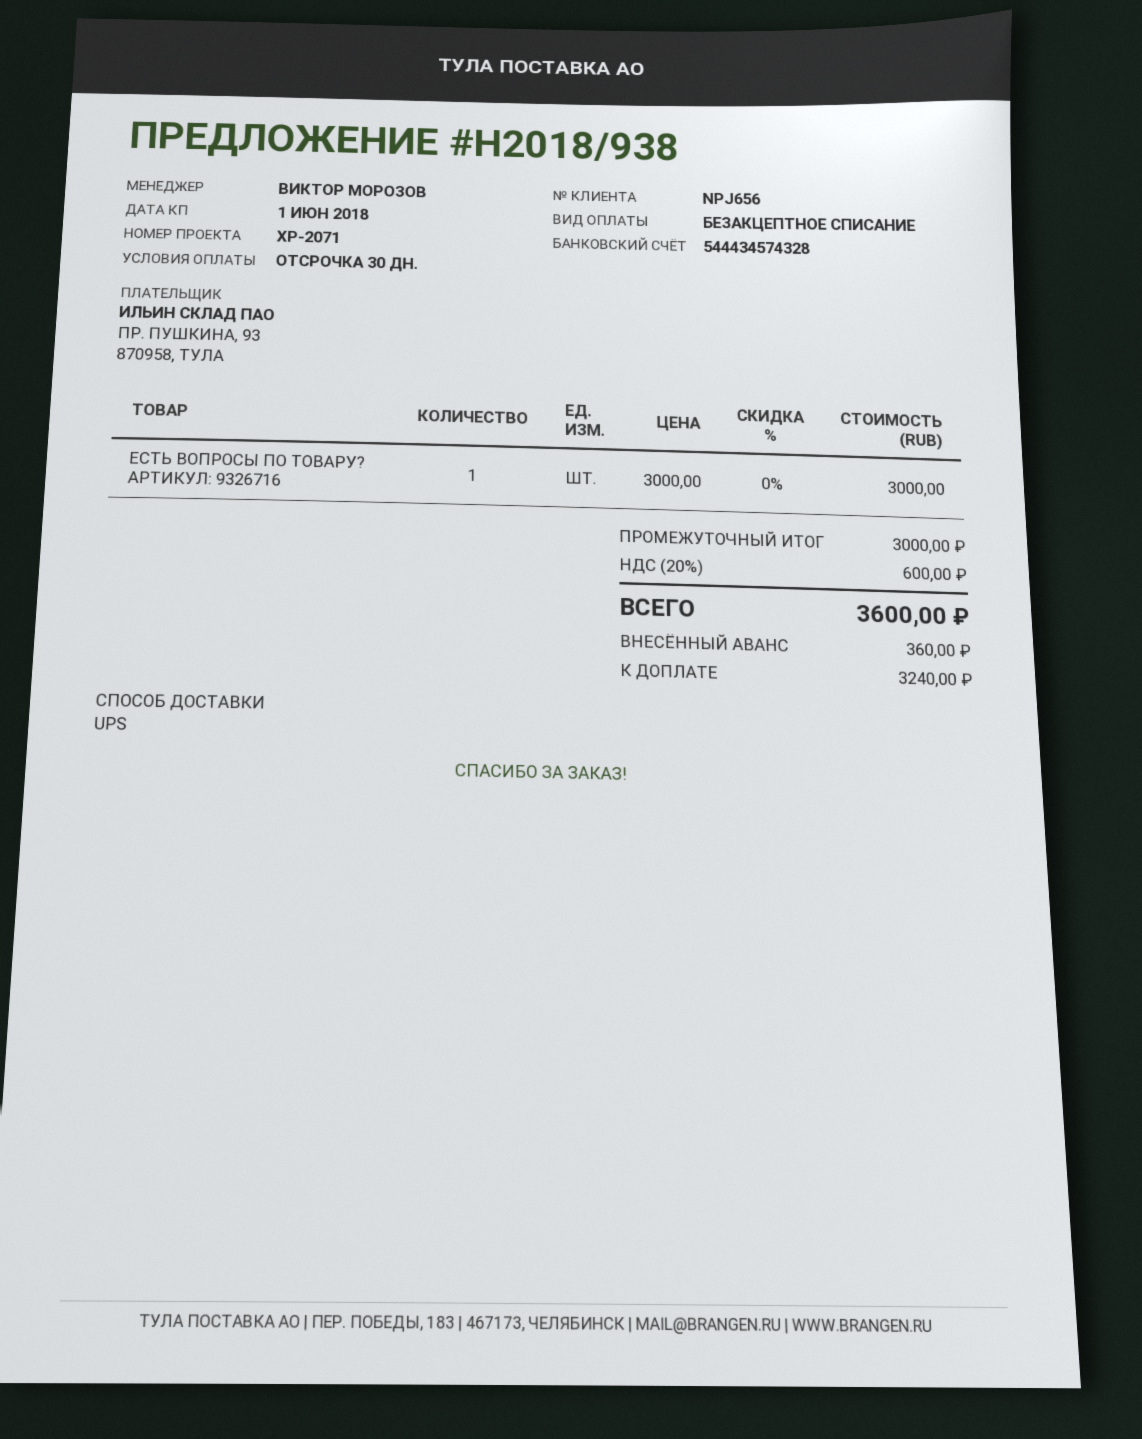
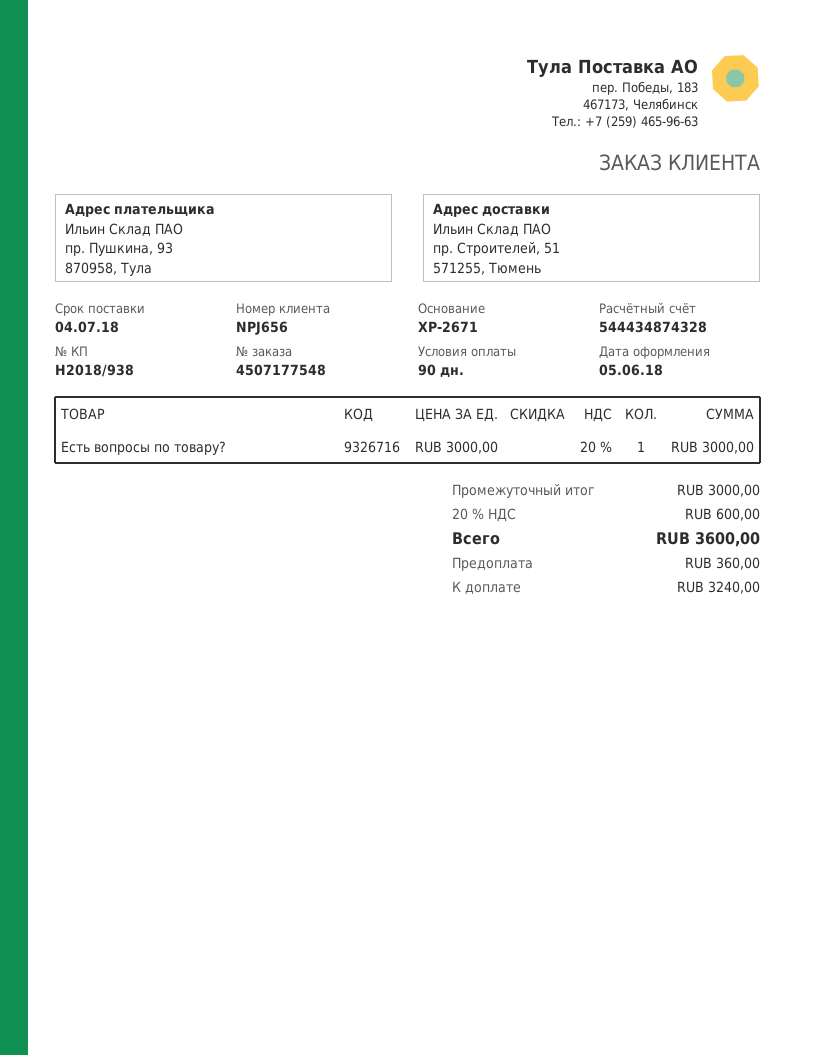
payment terms: 30 days -> 90 days
reference: XP-2071 -> XP-2671
bank account: 544434574328 -> 544434874328

